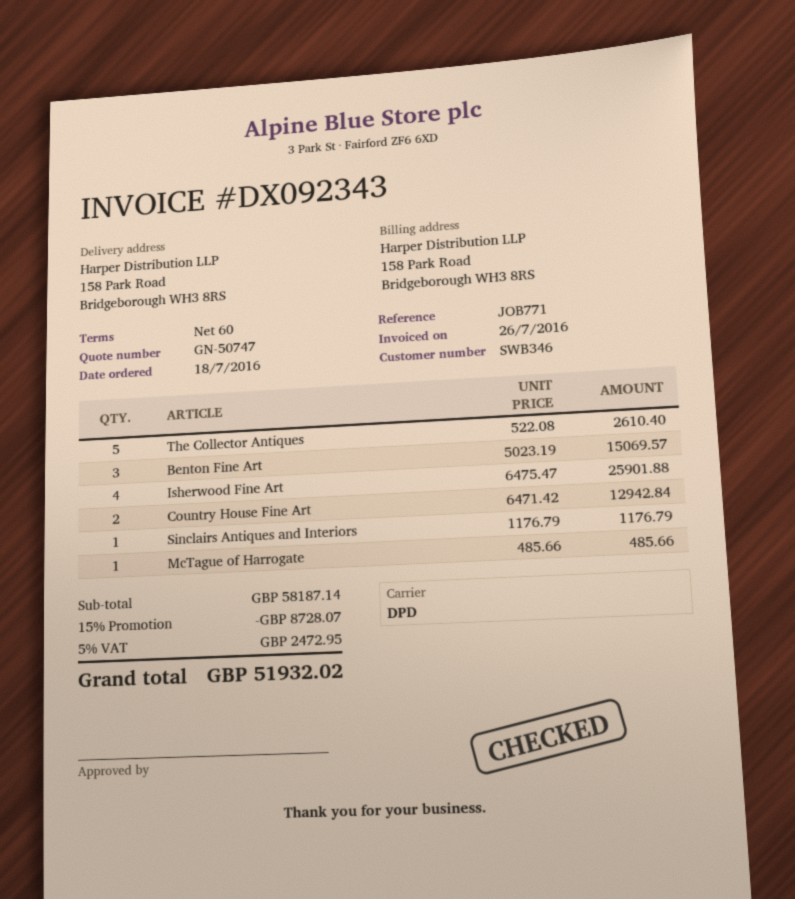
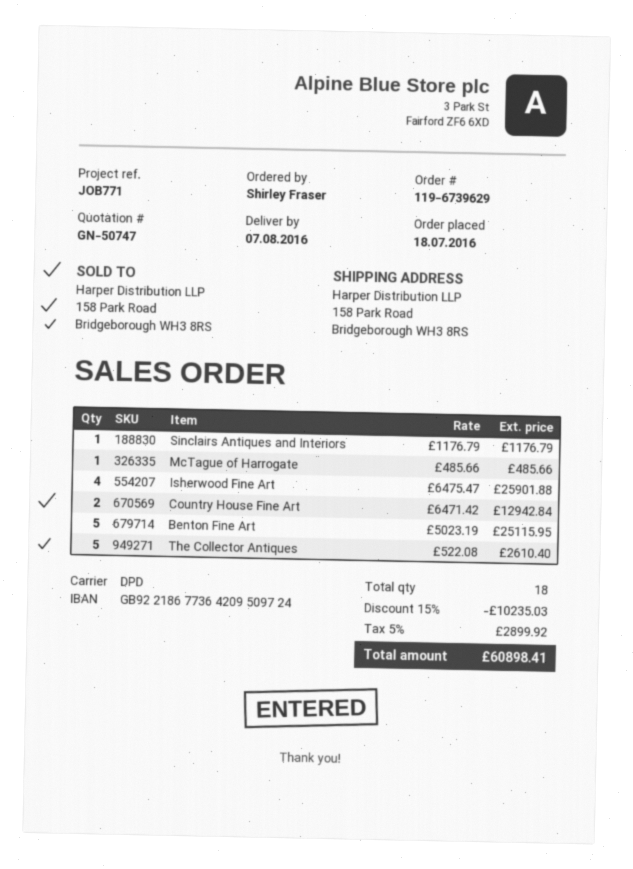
Benton Fine Art: 3 x 5023.19 = 15069.57 -> 5 x 5023.19 = 25115.95
discount: 15% = 8728.07 -> 15% = 10235.03
tax: 5% = 2472.95 -> 5% = 2899.92
total: 51932.02 -> 60898.41

